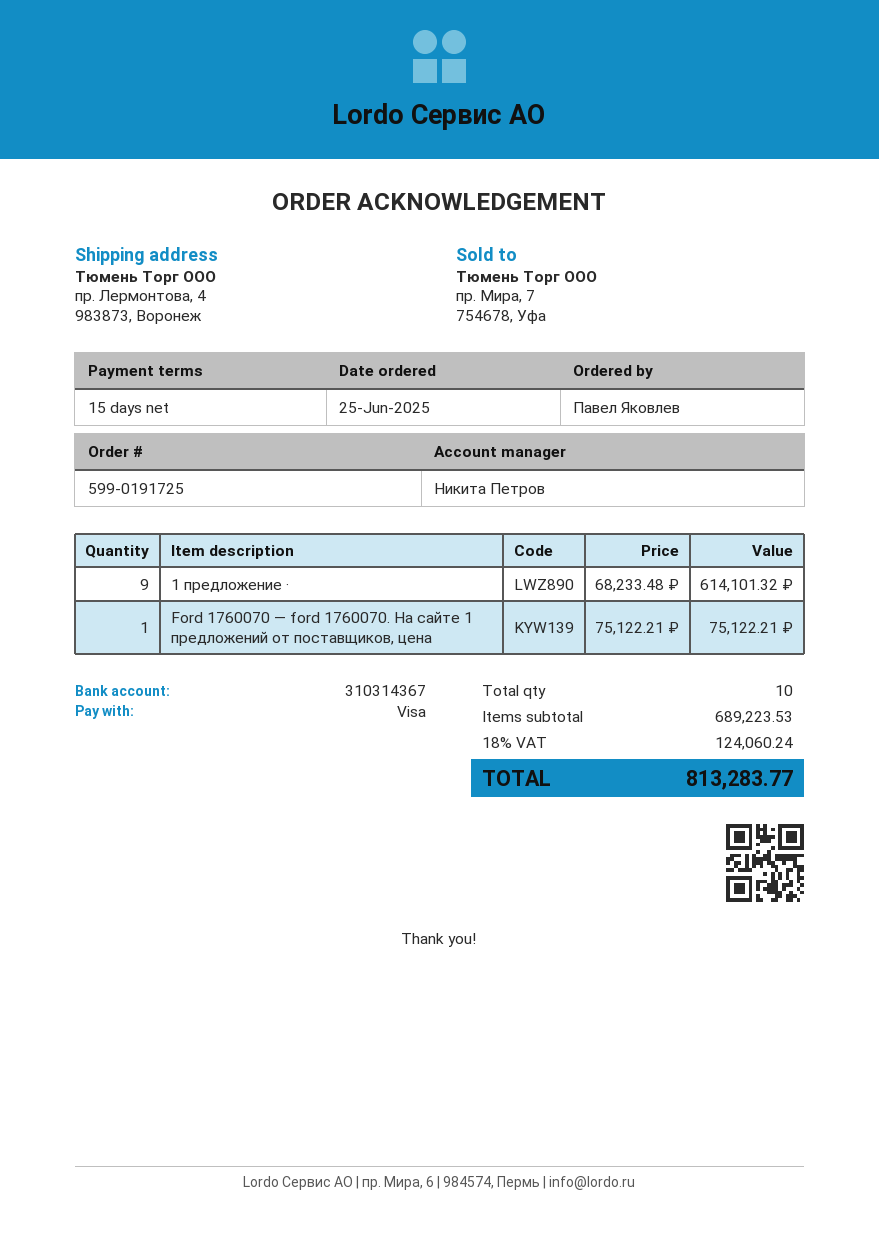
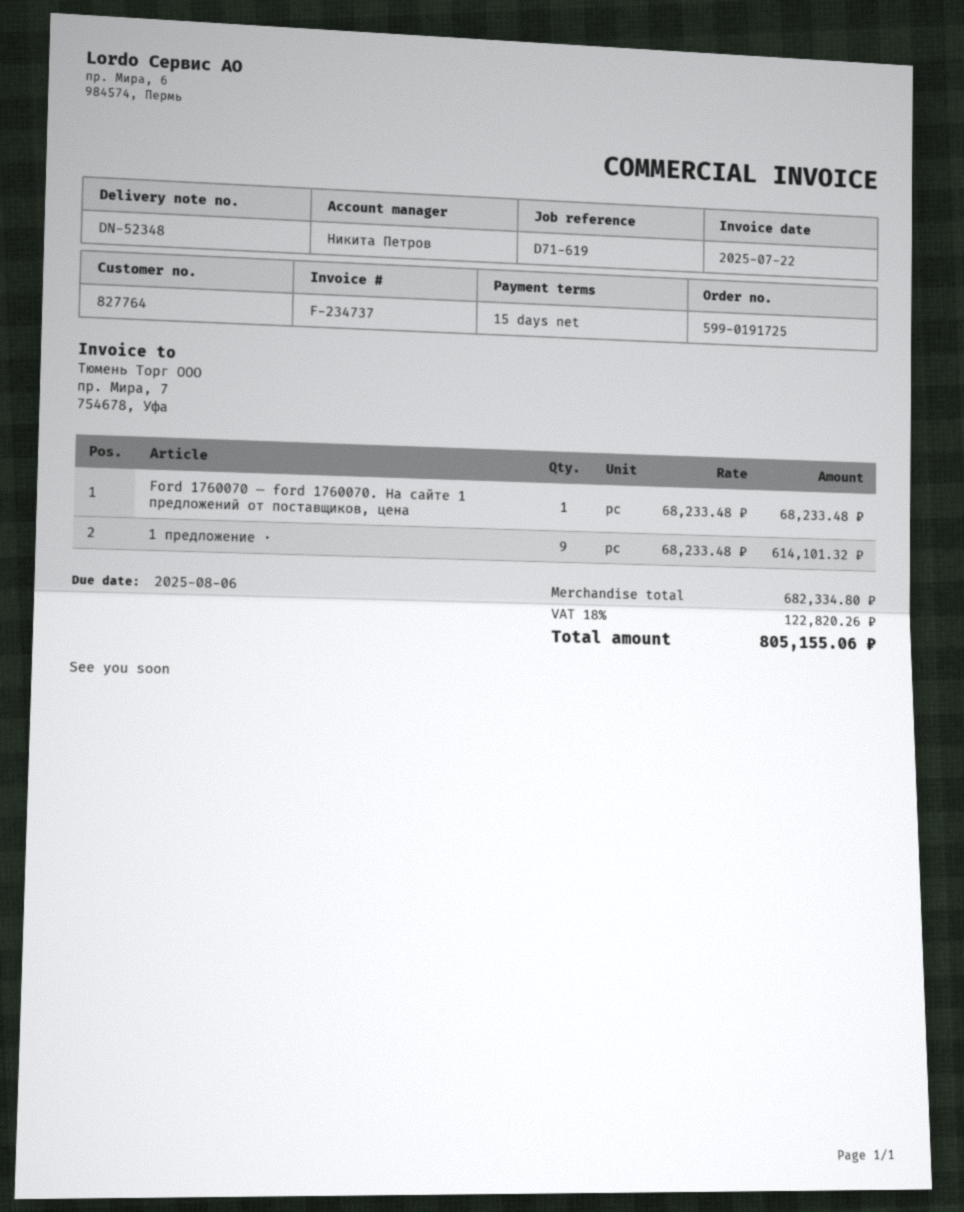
Ford 1760070 — ford 1760070. На сайте 1 предложений от поставщиков, цена: 1 x 75122.21 = 75122.21 -> 1 x 68233.48 = 68233.48
subtotal: 689223.53 -> 682334.80
tax: 18% = 124060.24 -> 18% = 122820.26
total: 813283.77 -> 805155.06

